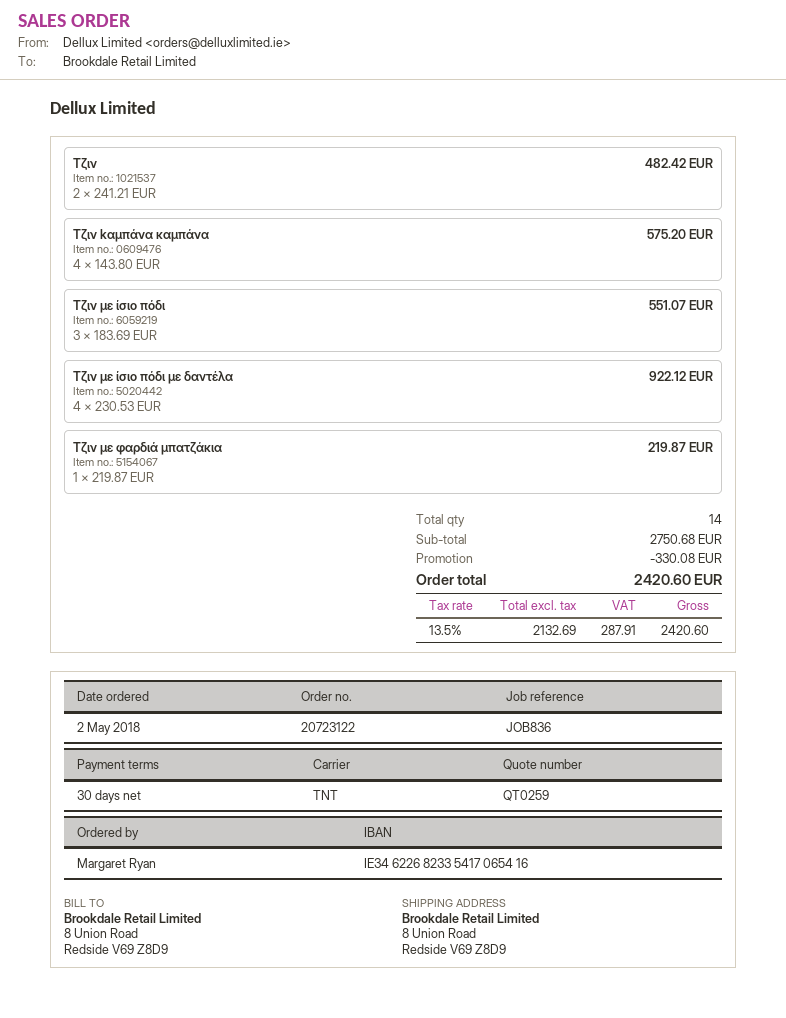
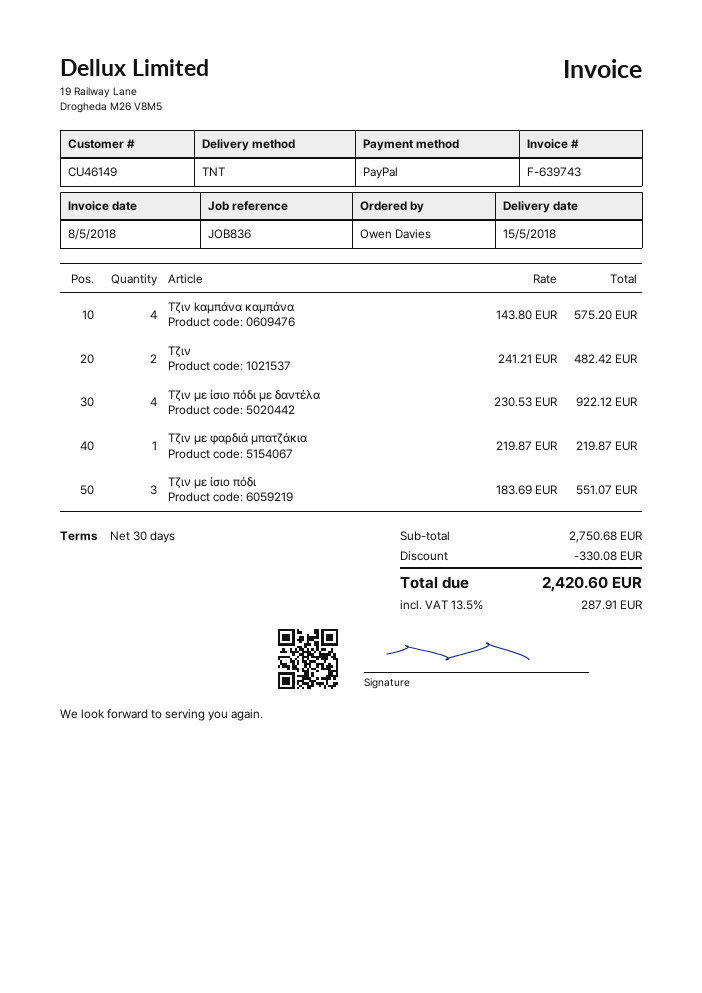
ordered by: Margaret Ryan -> Owen Davies

